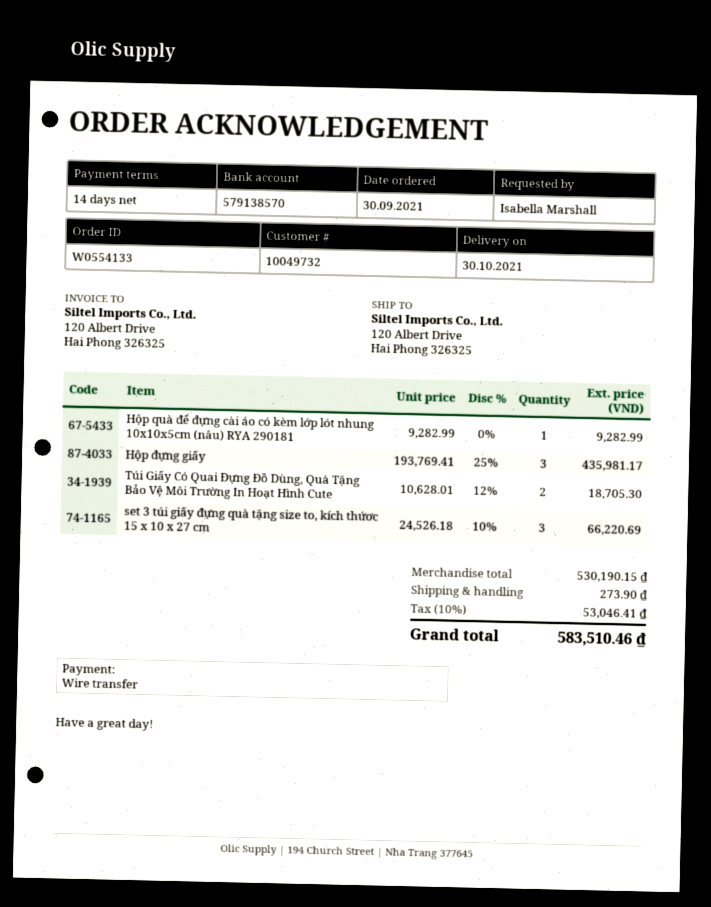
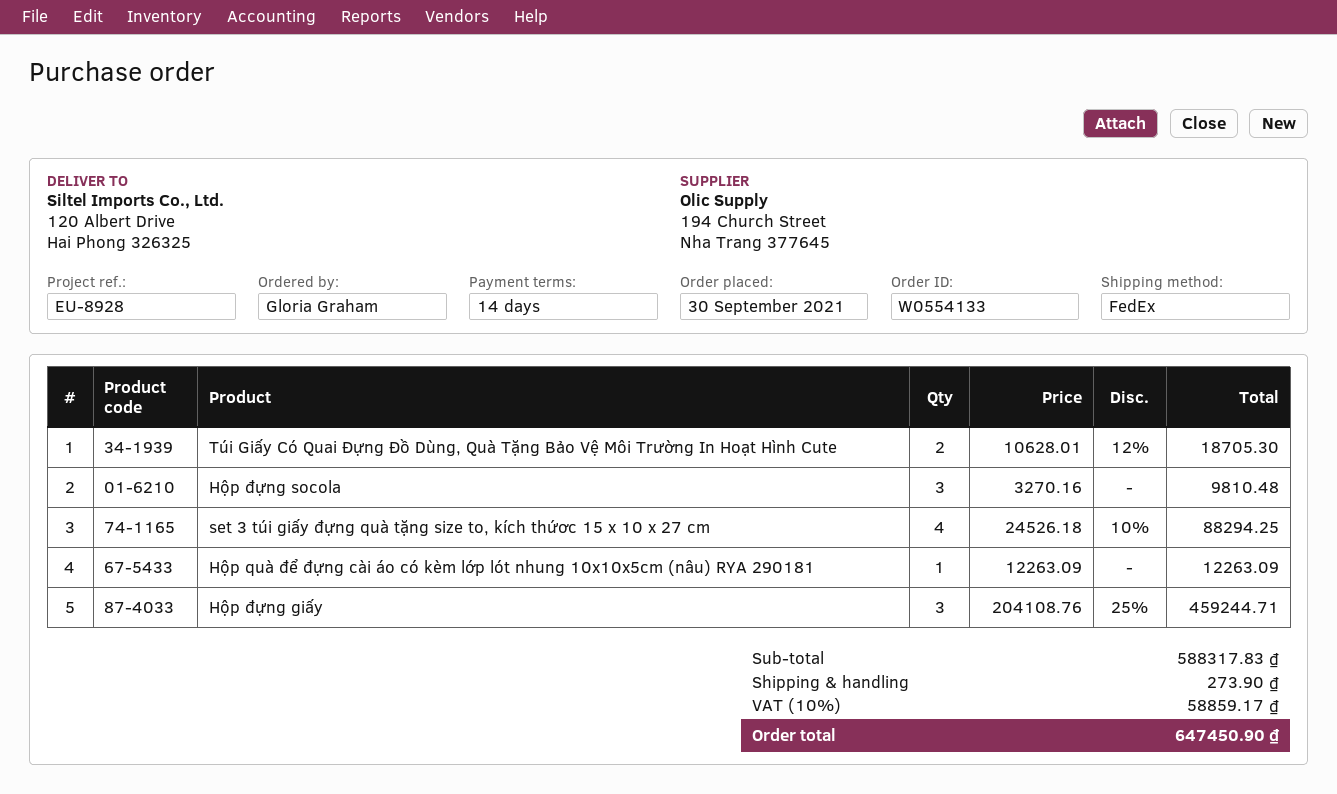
ordered by: Isabella Marshall -> Gloria Graham
Hộp quà để đựng cài áo có kèm lớp lót nhung 10x10x5cm (nâu) RYA 290181: 1 x 9282.99 = 9282.99 -> 1 x 12263.09 = 12263.09
Hộp đựng giấy: 3 x 193769.41 - 25% = 435981.17 -> 3 x 204108.76 - 25% = 459244.71
set 3 túi giấy đựng quà tặng size to, kích thứơc 15 x 10 x 27 cm: 3 x 24526.18 - 10% = 66220.69 -> 4 x 24526.18 - 10% = 88294.25
Hộp đựng socola: none -> 3 x 3270.16 = 9810.48
subtotal: 530190.15 -> 588317.83
tax: 10% = 53046.41 -> 10% = 58859.17
total: 583510.46 -> 647450.90

